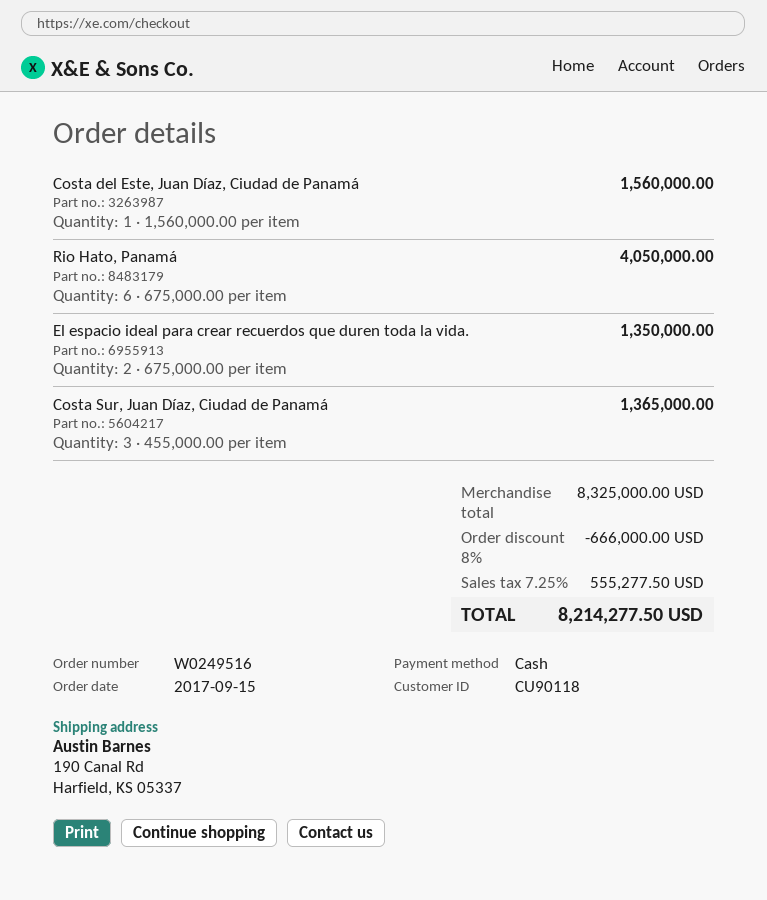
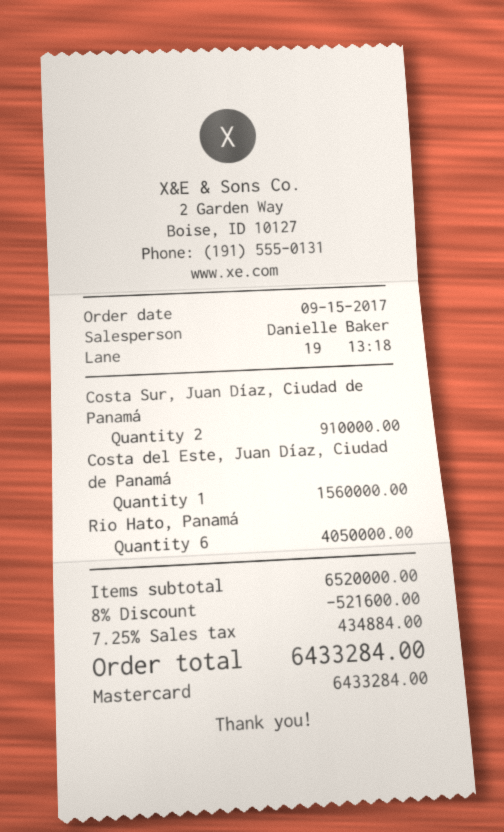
payment method: cash -> Mastercard
El espacio ideal para crear recuerdos que duren toda la vida.: 2 for 1350000.00 -> none
Costa Sur, Juan Díaz, Ciudad de Panamá: 3 for 1365000.00 -> 2 for 910000.00
subtotal: 8325000.00 -> 6520000.00
discount: 8% = 666000.00 -> 8% = 521600.00
tax: 7.25% = 555277.50 -> 7.25% = 434884.00
total: 8214277.50 -> 6433284.00

